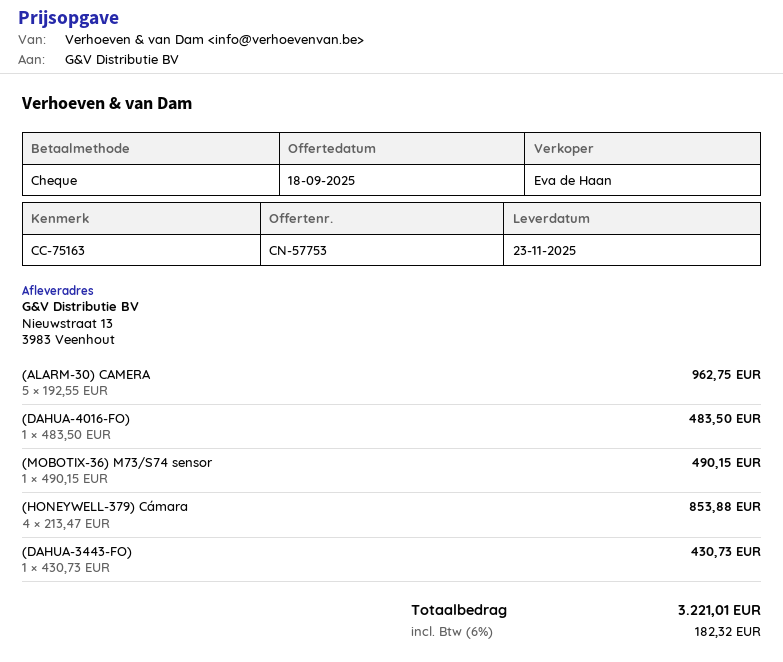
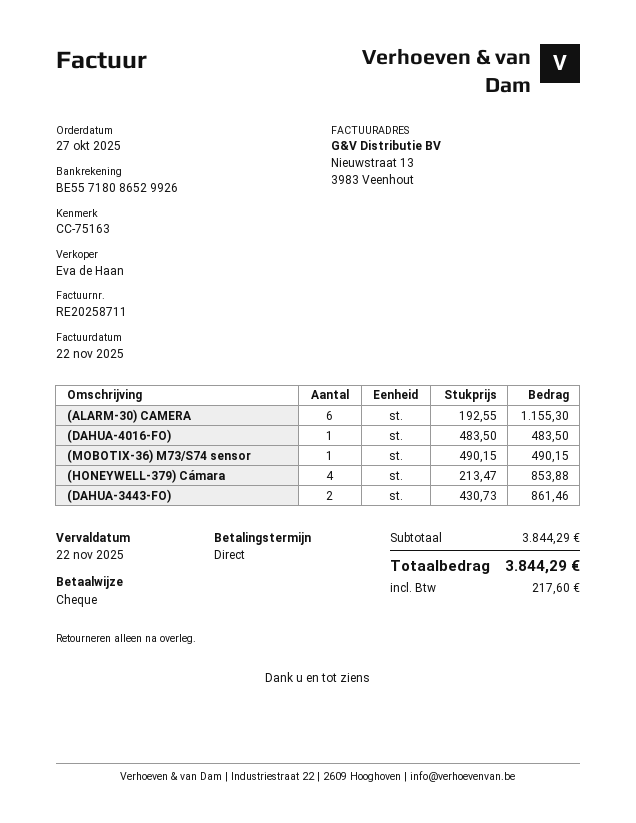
(ALARM-30) CAMERA: 5 x 192.55 = 962.75 -> 6 x 192.55 = 1155.30
(DAHUA-3443-FO): 1 x 430.73 = 430.73 -> 2 x 430.73 = 861.46
tax: 182.32 -> 217.60
total: 3221.01 -> 3844.29

